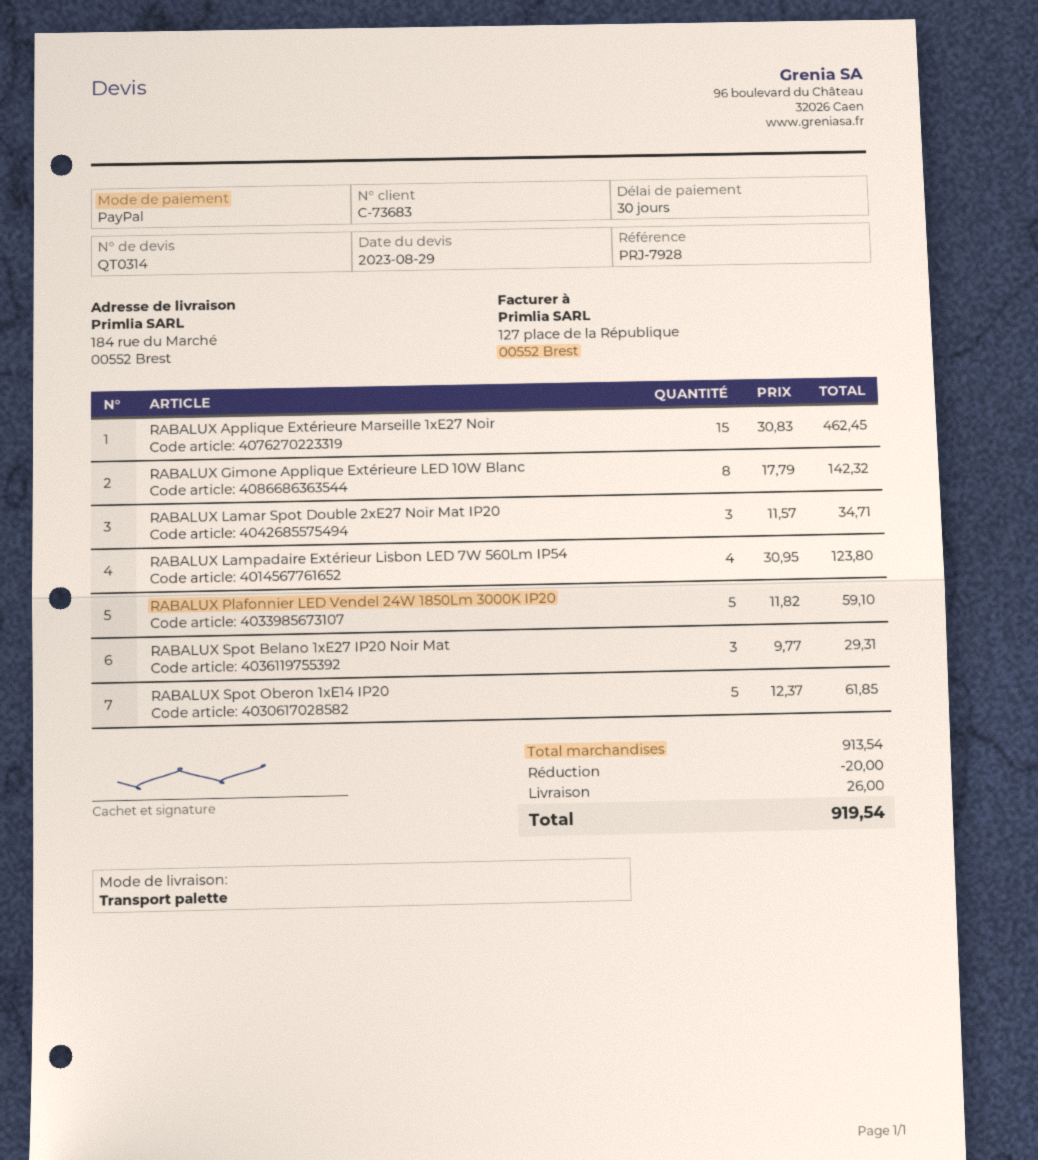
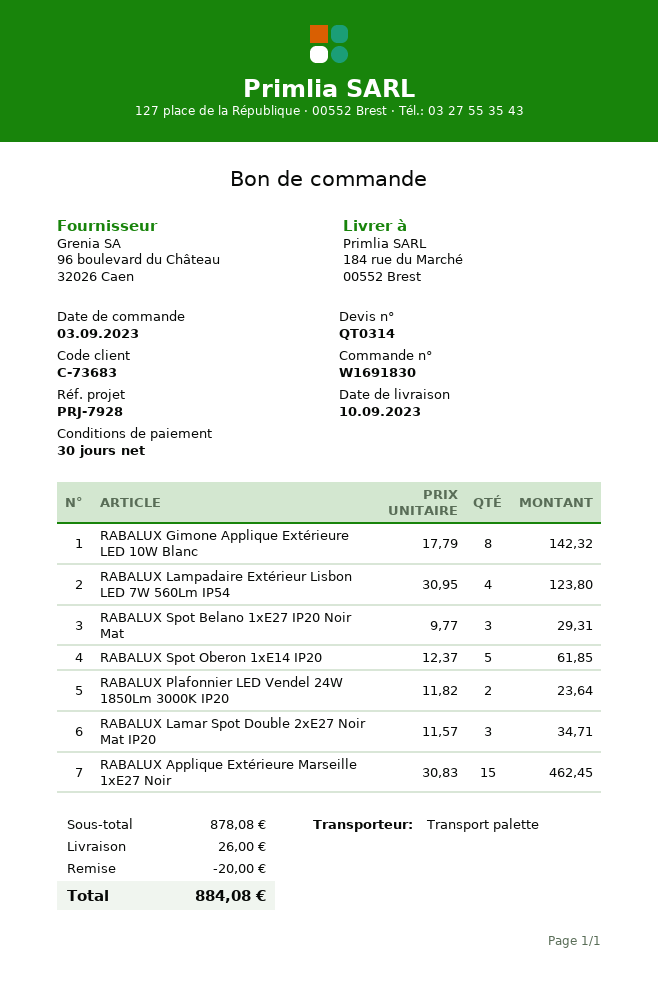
RABALUX Plafonnier LED Vendel 24W 1850Lm 3000K IP20: 5 x 11.82 = 59.10 -> 2 x 11.82 = 23.64
subtotal: 913.54 -> 878.08
total: 919.54 -> 884.08

